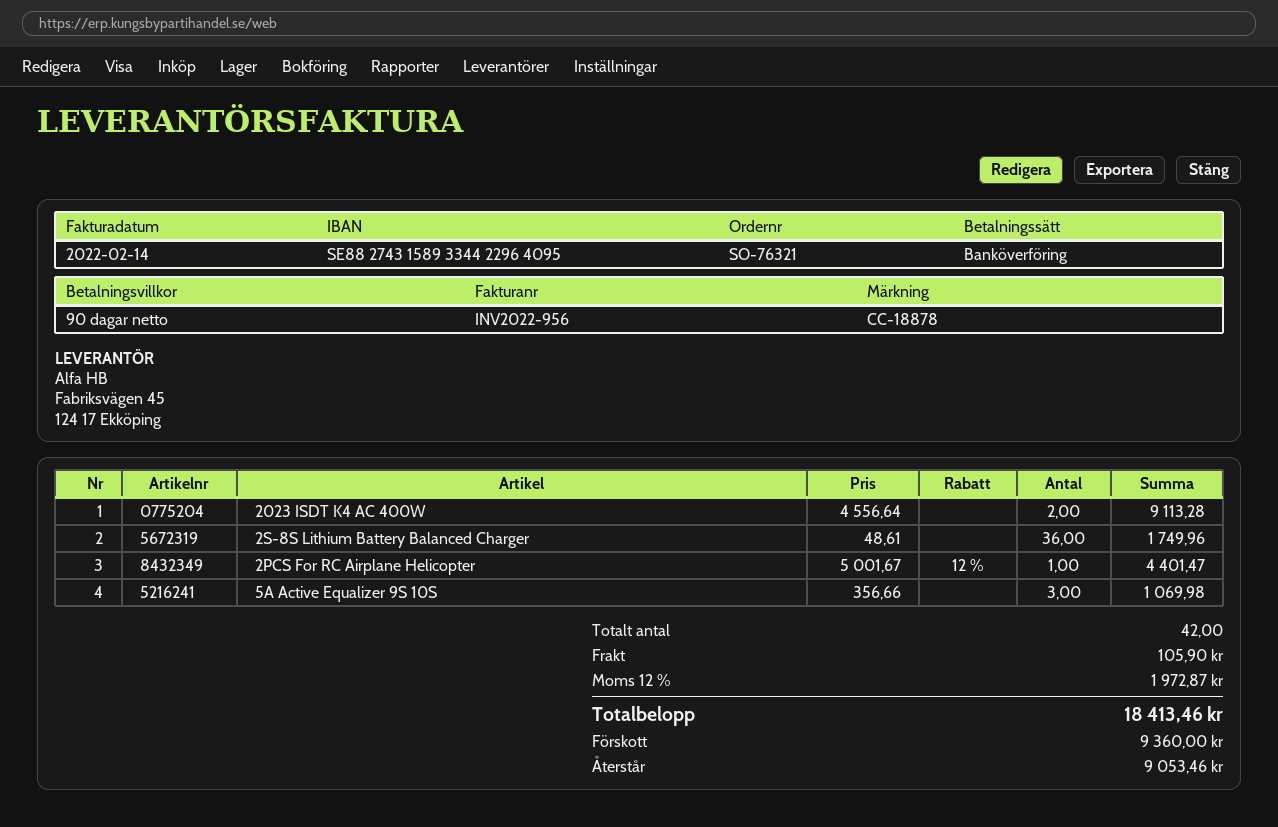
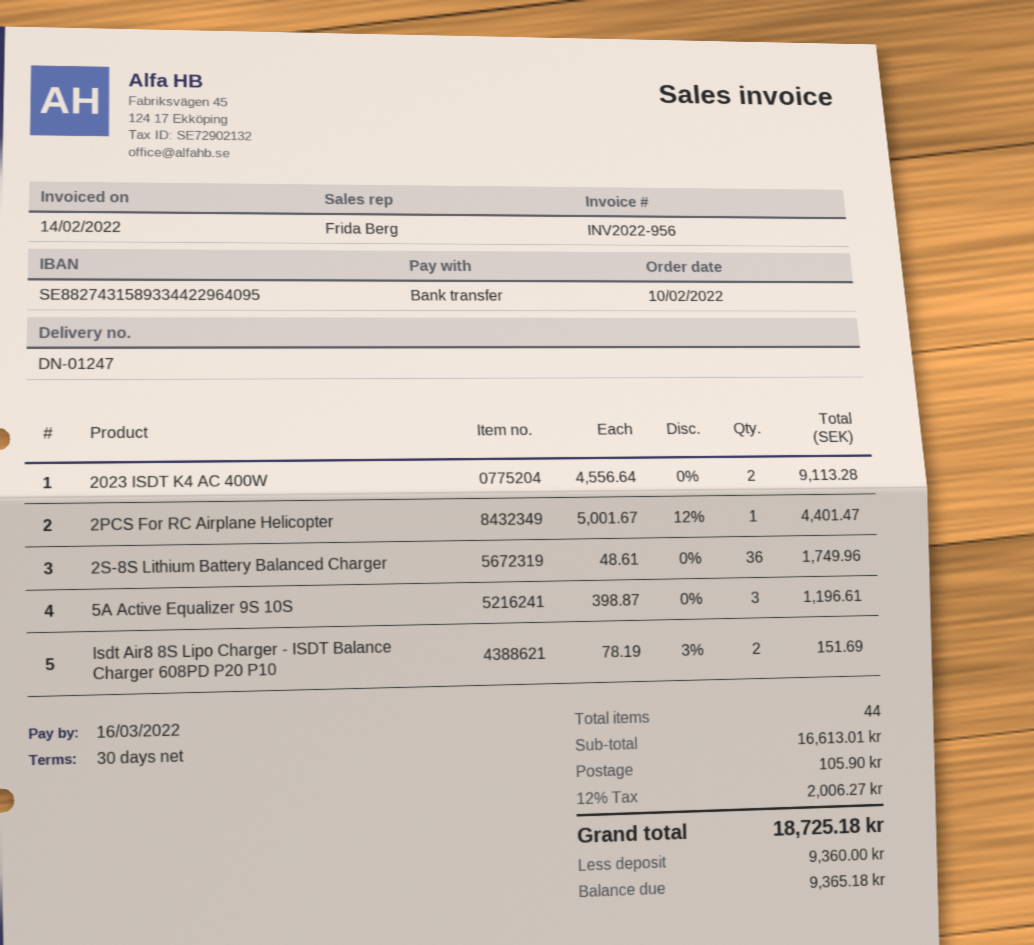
payment terms: 90 days -> 30 days
5A Active Equalizer 9S 10S: 3 x 356.66 = 1069.98 -> 3 x 398.87 = 1196.61
Isdt Air8 8S Lipo Charger - ISDT Balance Charger 608PD P20 P10: none -> 2 x 78.19 - 3% = 151.69
total quantity: 42 -> 44
tax: 12% = 1972.87 -> 12% = 2006.27
total: 18413.46 -> 18725.18
balance: 9053.46 -> 9365.18

